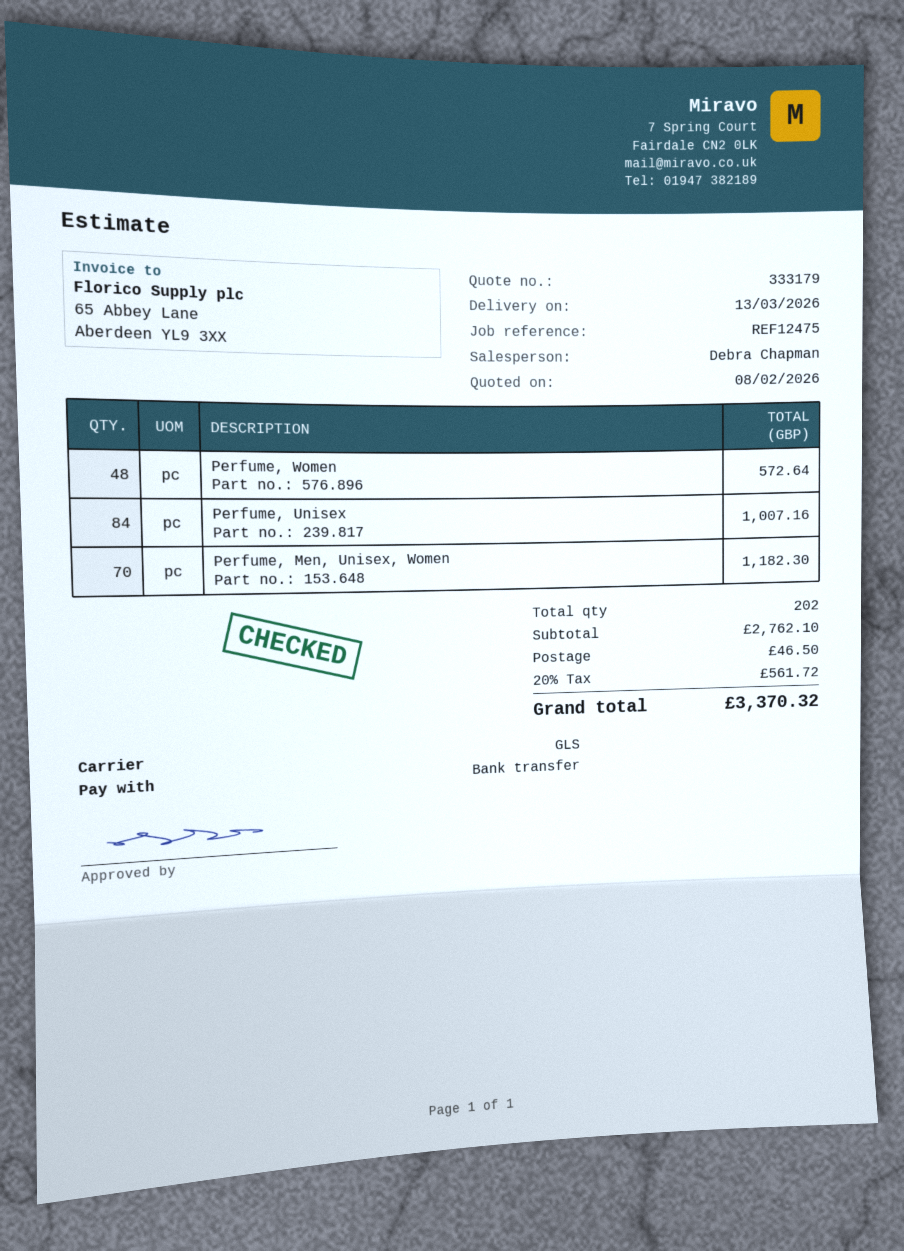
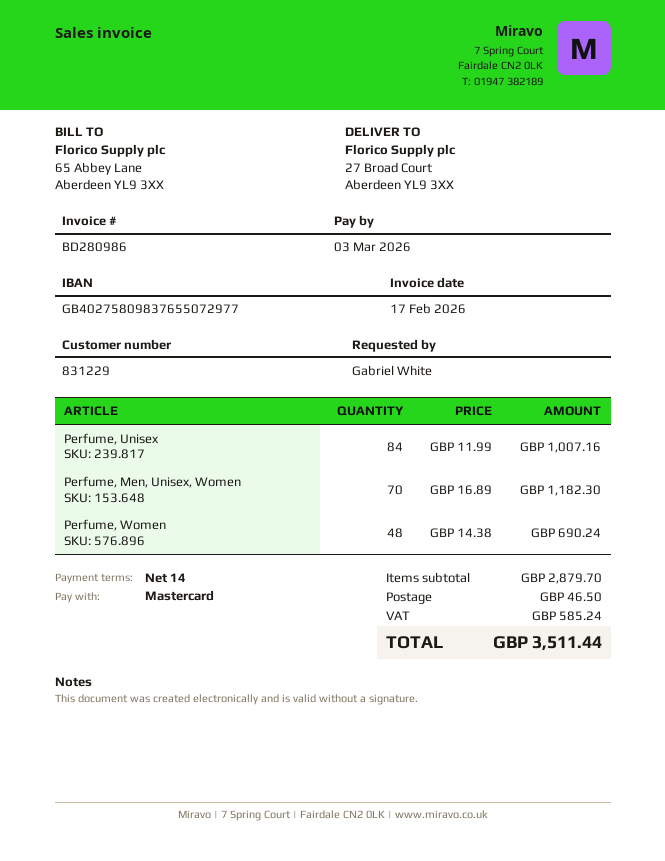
payment method: bank transfer -> Mastercard
Perfume, Women: 48 for 572.64 -> 48 for 690.24
subtotal: 2762.10 -> 2879.70
tax: 561.72 -> 585.24
total: 3370.32 -> 3511.44

